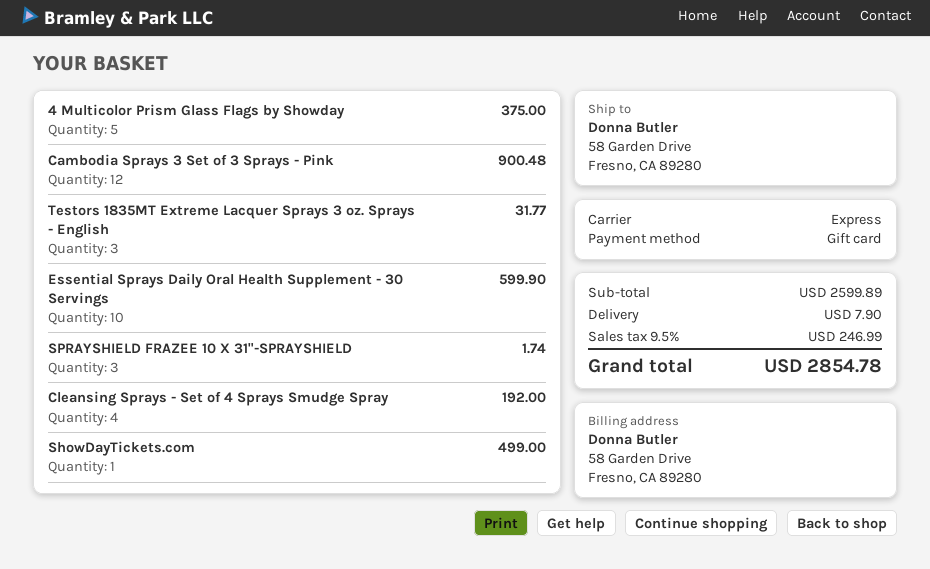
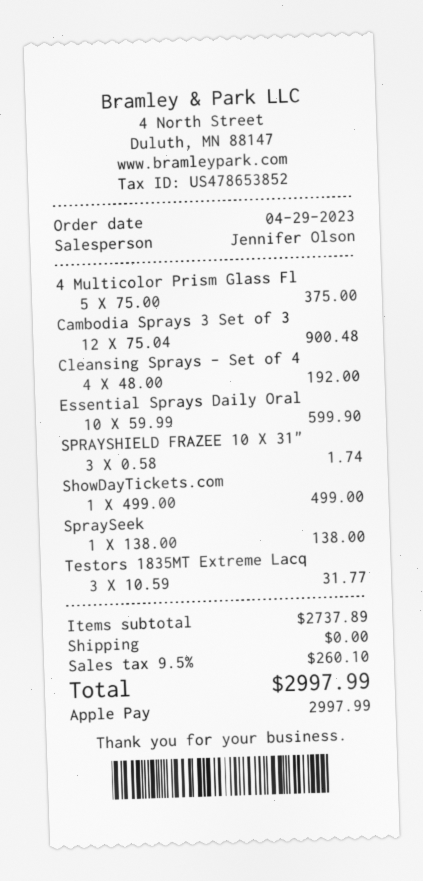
payment method: gift card -> Apple Pay
SpraySeek: none -> 1 for 138.00
subtotal: 2599.89 -> 2737.89
shipping: 7.90 -> 0.00
tax: 9.5% = 246.99 -> 9.5% = 260.10
total: 2854.78 -> 2997.99

